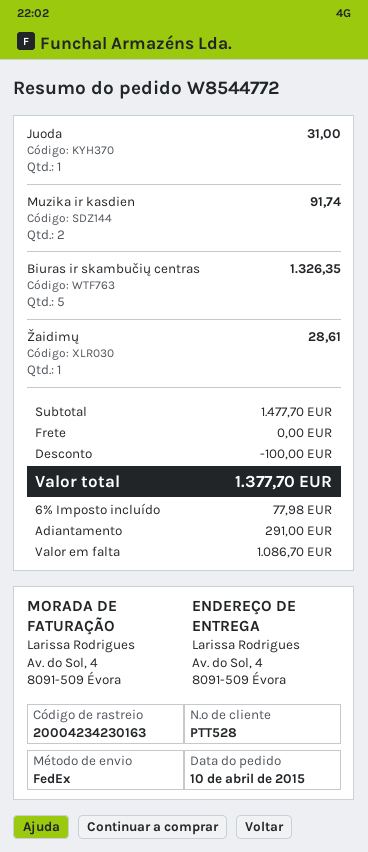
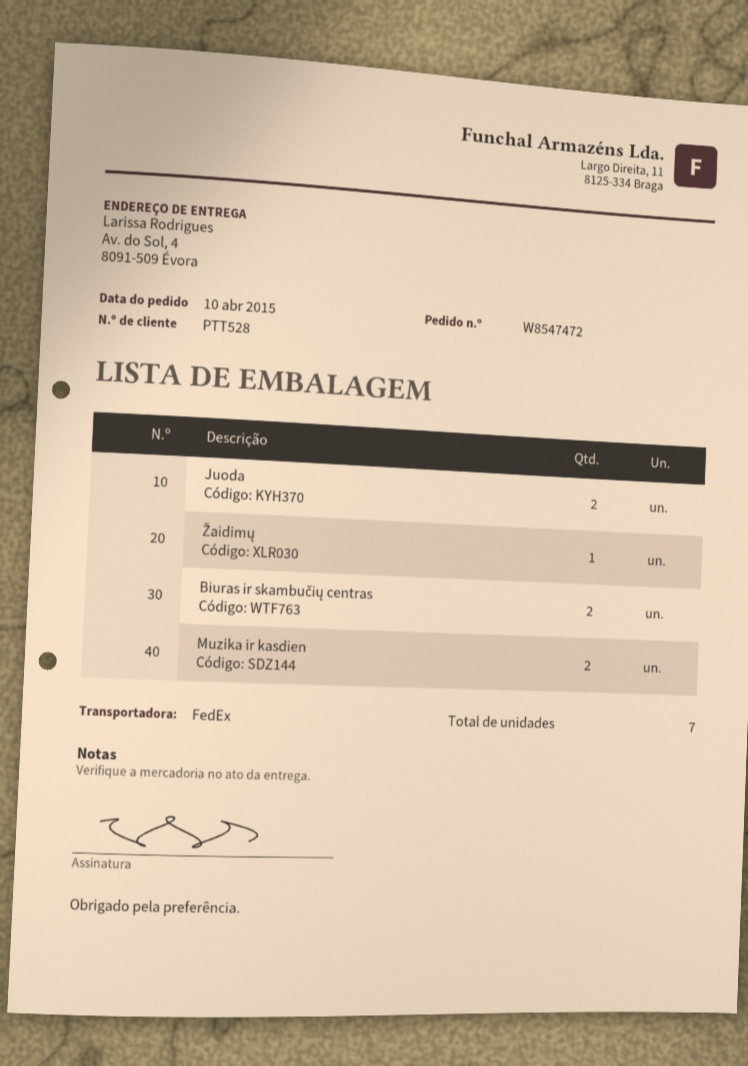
order number: W8544772 -> W8547472
Juoda: 1 -> 2
Biuras ir skambučių centras: 5 -> 2

